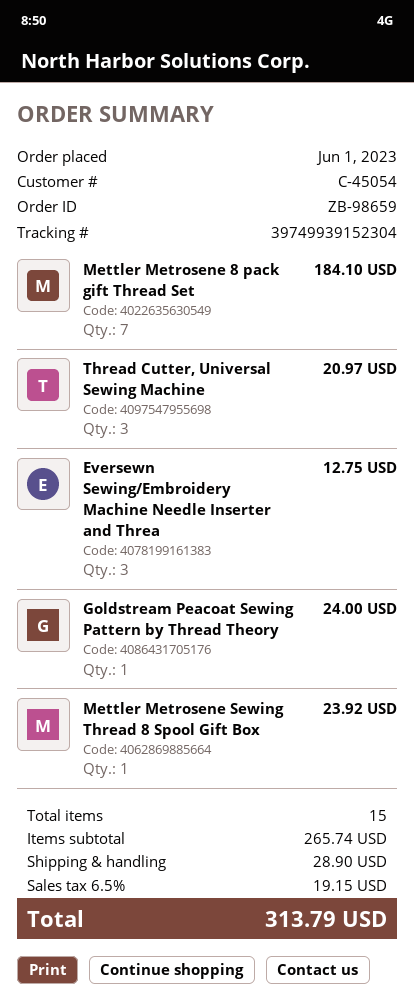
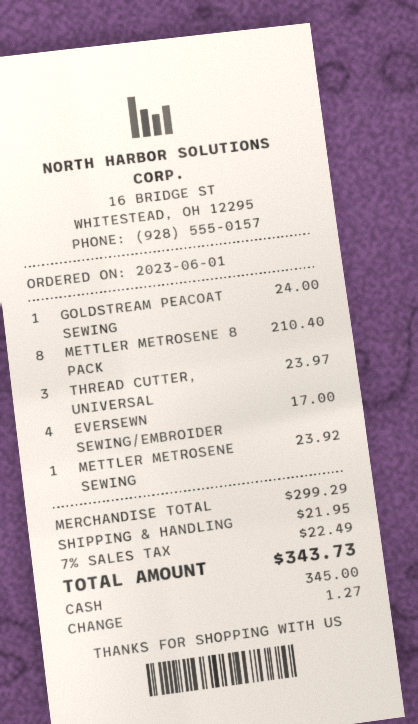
Mettler Metrosene 8 pack gift Thread Set: 7 for 184.10 -> 8 for 210.40
Thread Cutter, Universal Sewing Machine: 3 for 20.97 -> 3 for 23.97
Eversewn Sewing/Embroidery Machine Needle Inserter and Threa: 3 for 12.75 -> 4 for 17.00
subtotal: 265.74 -> 299.29
shipping: 28.90 -> 21.95
tax: 6.5% = 19.15 -> 7% = 22.49
total: 313.79 -> 343.73

